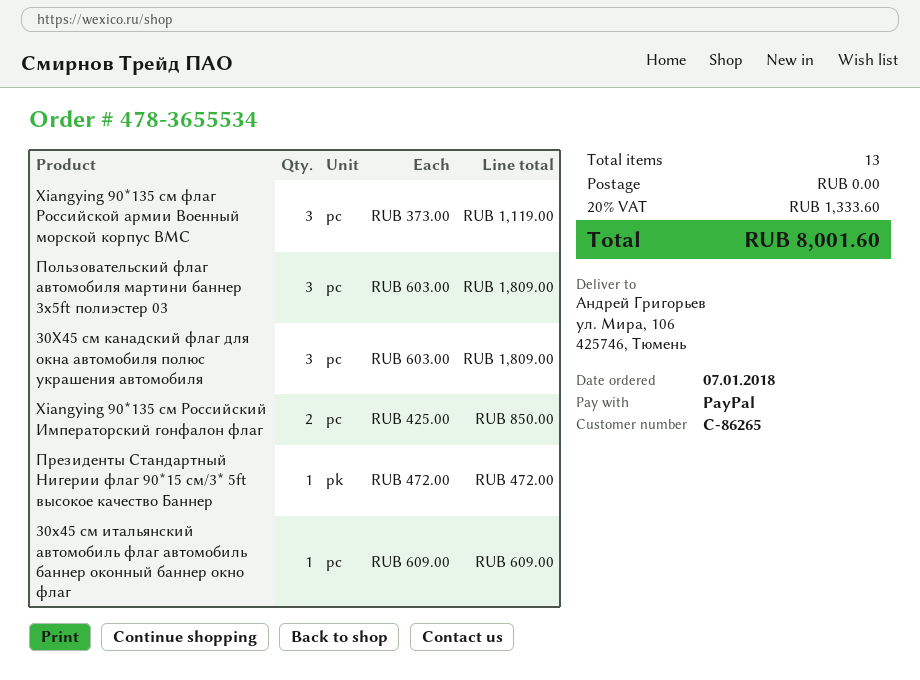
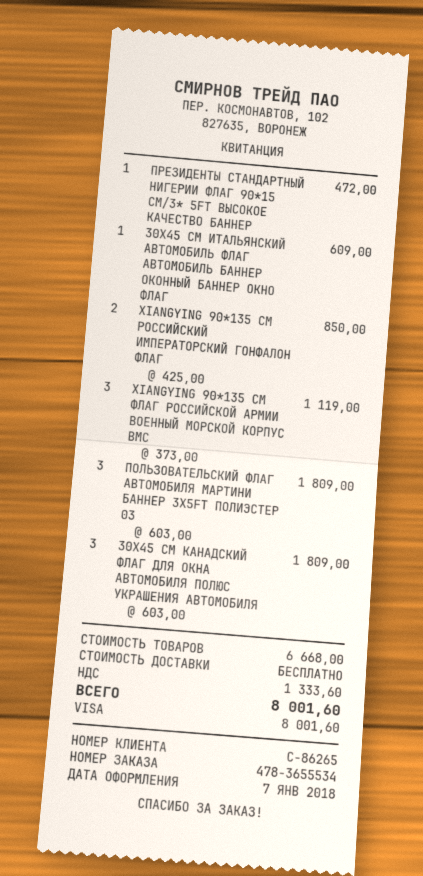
payment method: PayPal -> Visa

